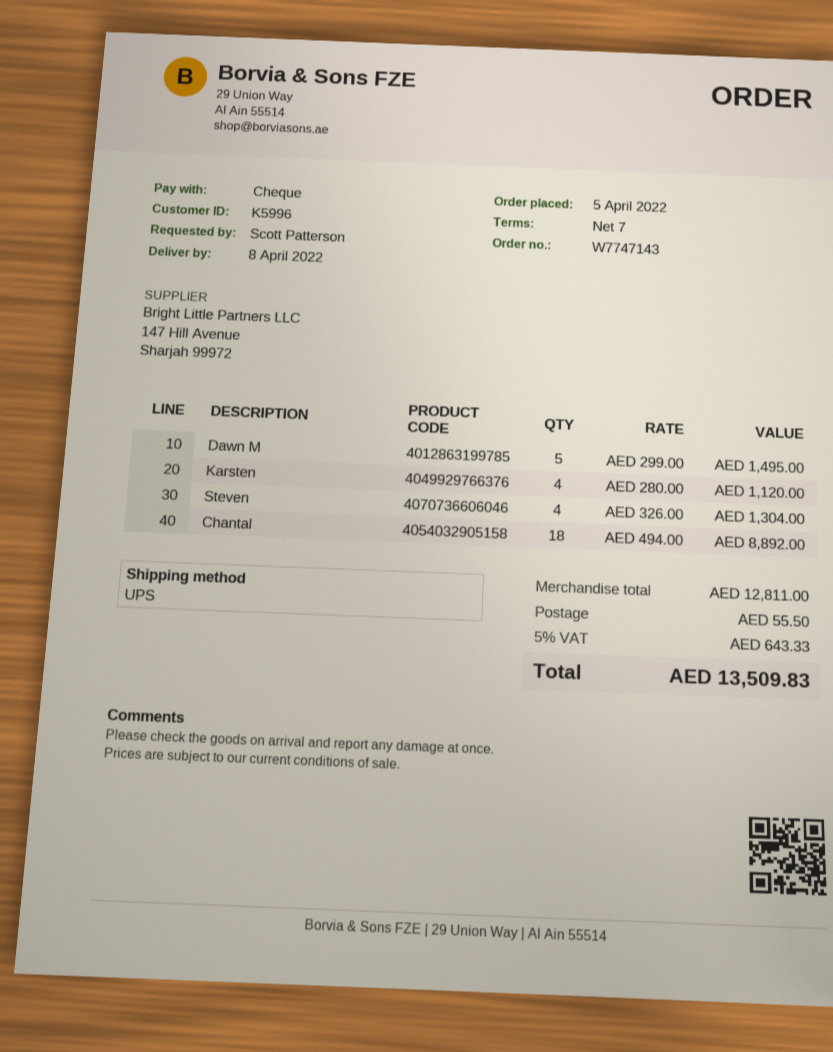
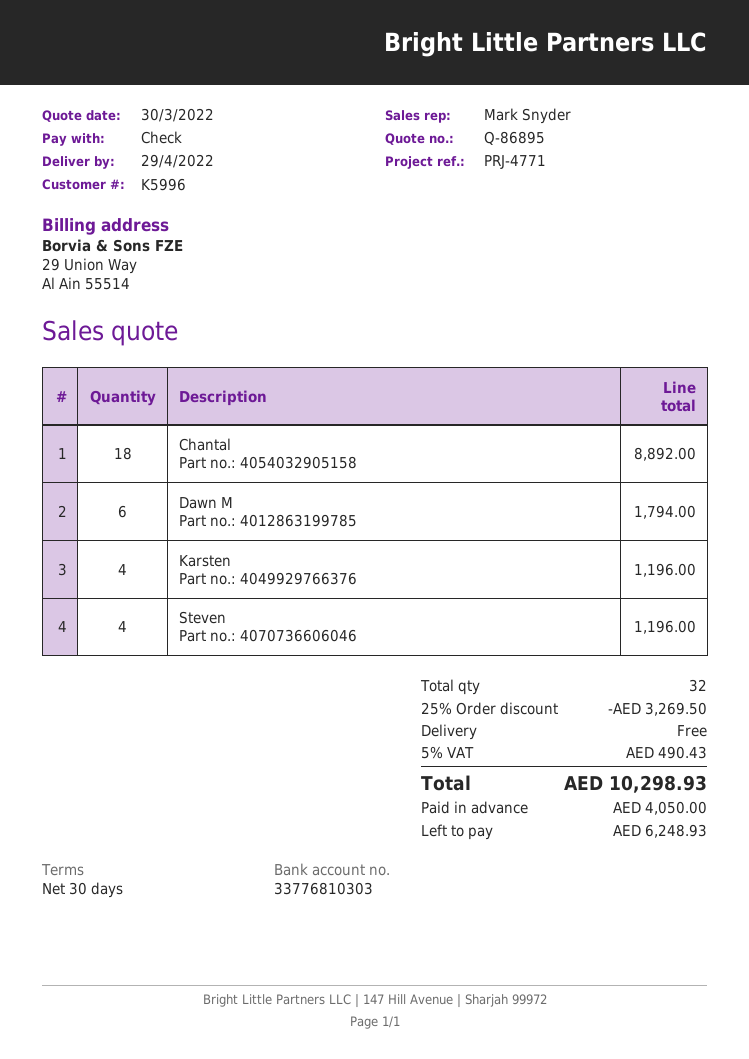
delivery date: 2022-04-08 -> 2022-04-29
payment terms: 7 days -> 30 days
Dawn M: 5 for 1495.00 -> 6 for 1794.00
Karsten: 4 for 1120.00 -> 4 for 1196.00
Steven: 4 for 1304.00 -> 4 for 1196.00
discount: none -> 25% = 3269.50
shipping: 55.50 -> 0.00
tax: 5% = 643.33 -> 5% = 490.43
total: 13509.83 -> 10298.93

